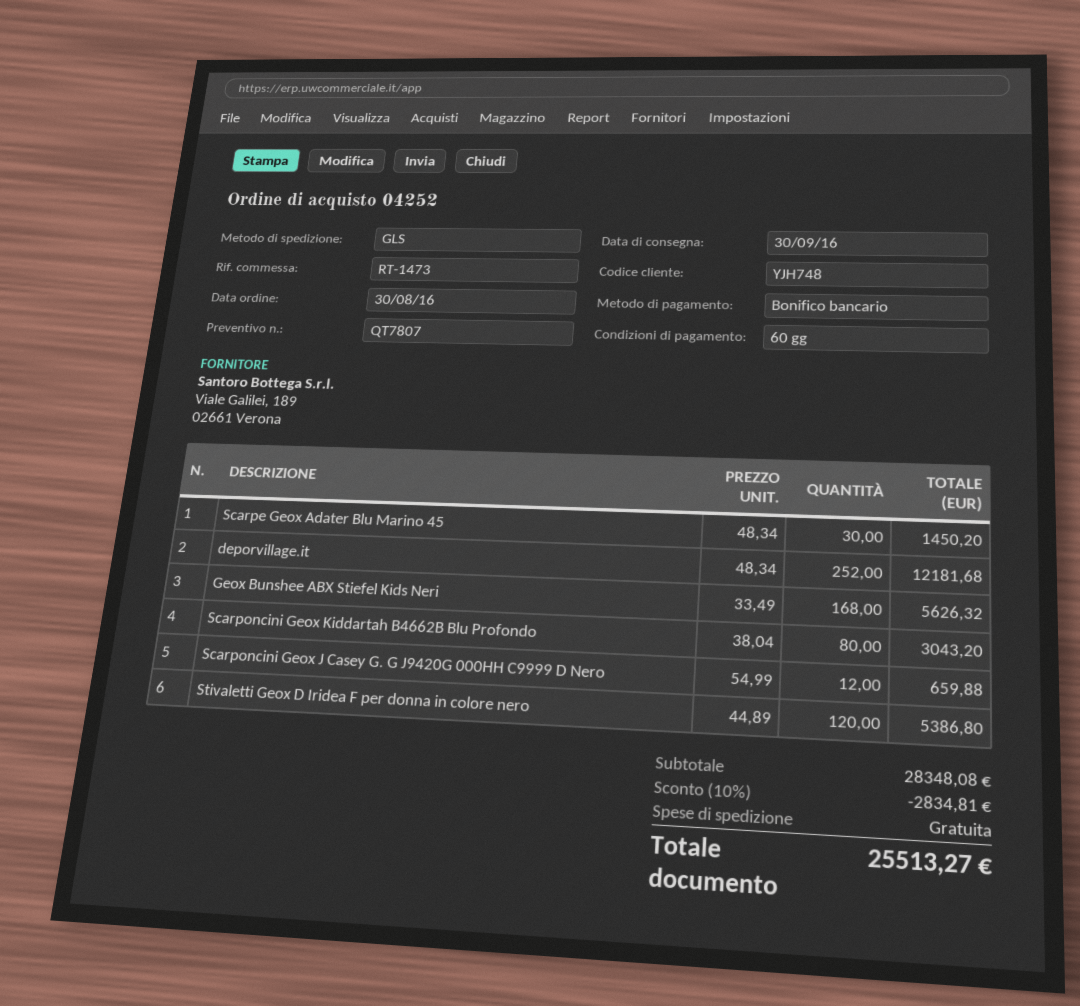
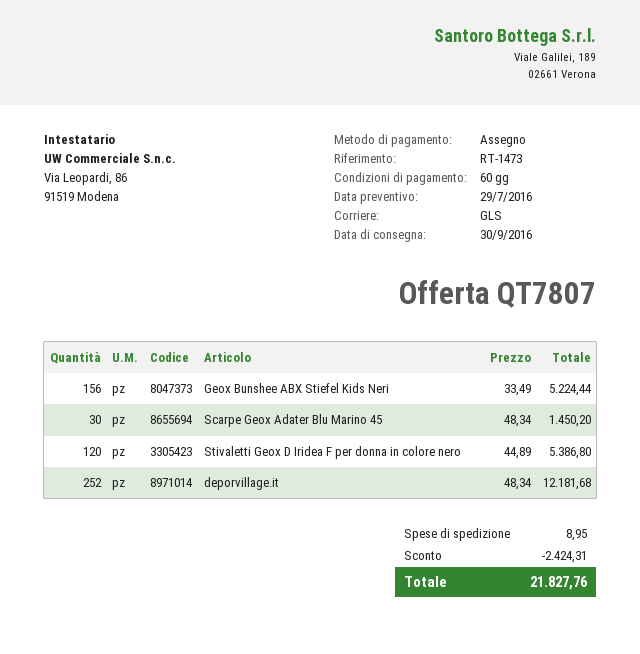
payment method: bank transfer -> cheque
Geox Bunshee ABX Stiefel Kids Neri: 168 x 33.49 = 5626.32 -> 156 x 33.49 = 5224.44
Scarponcini Geox Kiddartah B4662B Blu Profondo: 80 x 38.04 = 3043.20 -> none
Scarponcini Geox J Casey G. G J9420G 000HH C9999 D Nero: 12 x 54.99 = 659.88 -> none
discount: 2834.81 -> 2424.31
shipping: 0.00 -> 8.95
total: 25513.27 -> 21827.76

